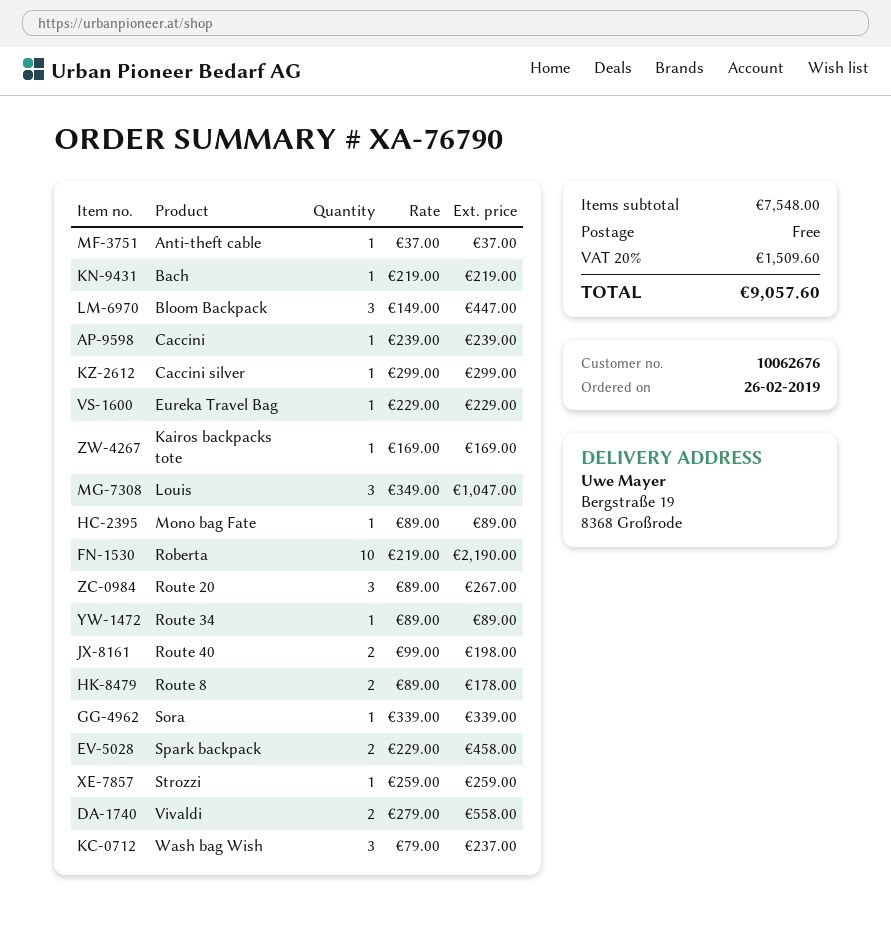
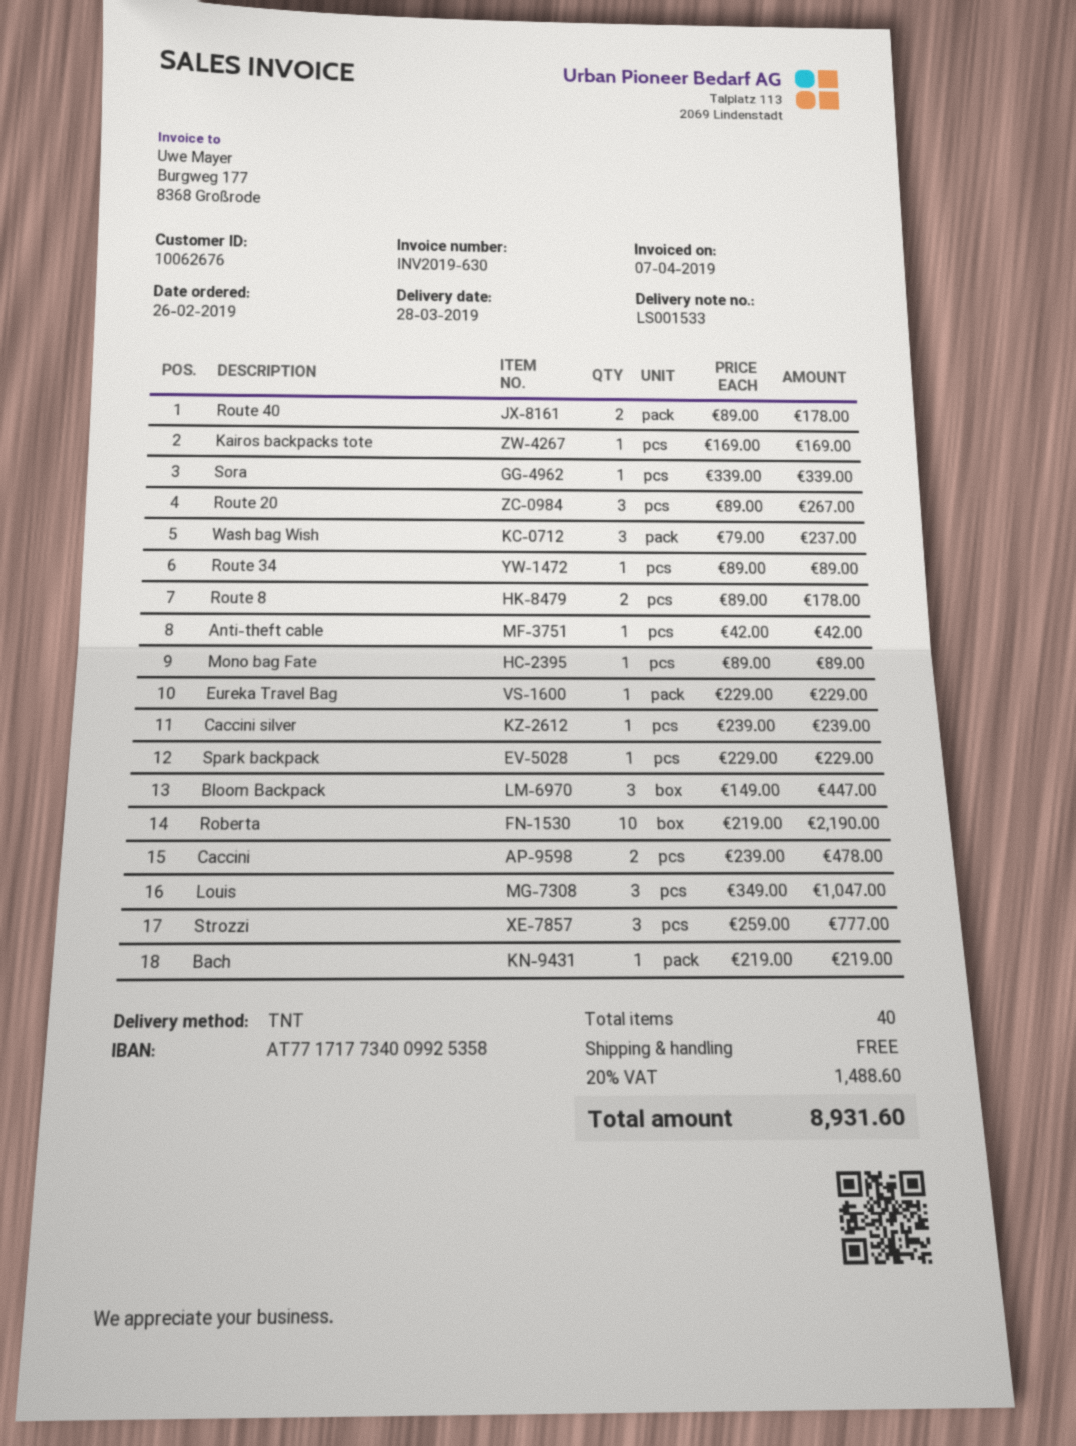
Anti-theft cable: 1 x 37.00 = 37.00 -> 1 x 42.00 = 42.00
Caccini: 1 x 239.00 = 239.00 -> 2 x 239.00 = 478.00
Caccini silver: 1 x 299.00 = 299.00 -> 1 x 239.00 = 239.00
Route 40: 2 x 99.00 = 198.00 -> 2 x 89.00 = 178.00
Spark backpack: 2 x 229.00 = 458.00 -> 1 x 229.00 = 229.00
Strozzi: 1 x 259.00 = 259.00 -> 3 x 259.00 = 777.00
Vivaldi: 2 x 279.00 = 558.00 -> none
tax: 20% = 1509.60 -> 20% = 1488.60
total: 9057.60 -> 8931.60

